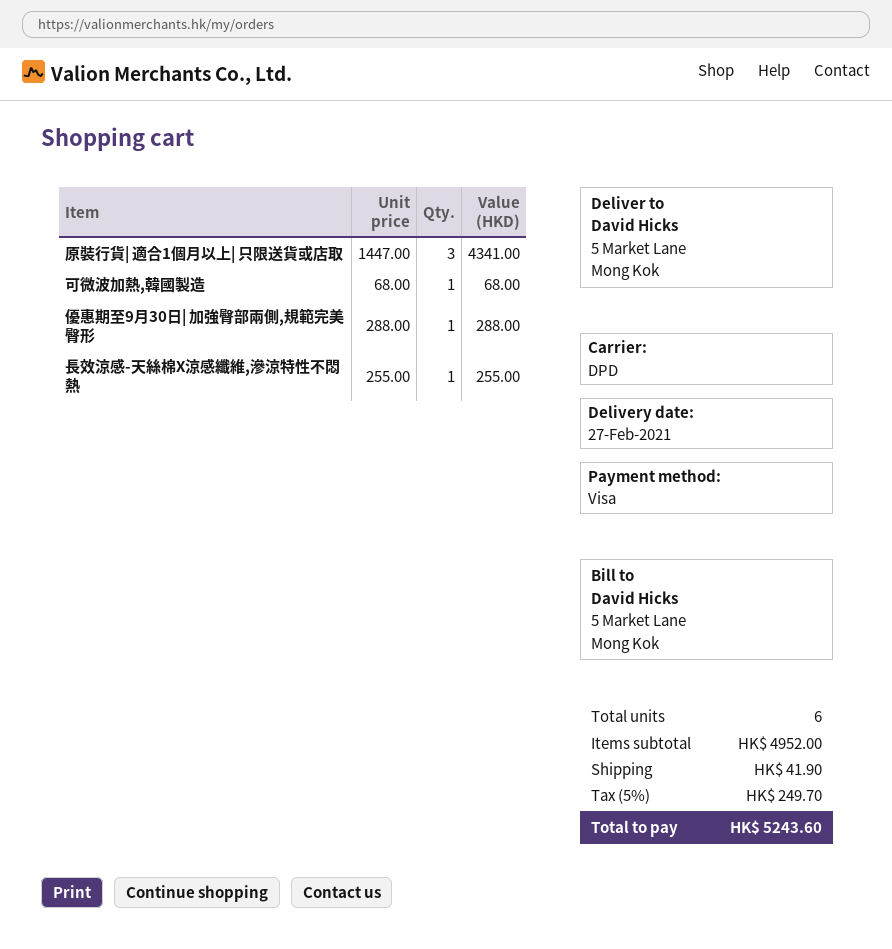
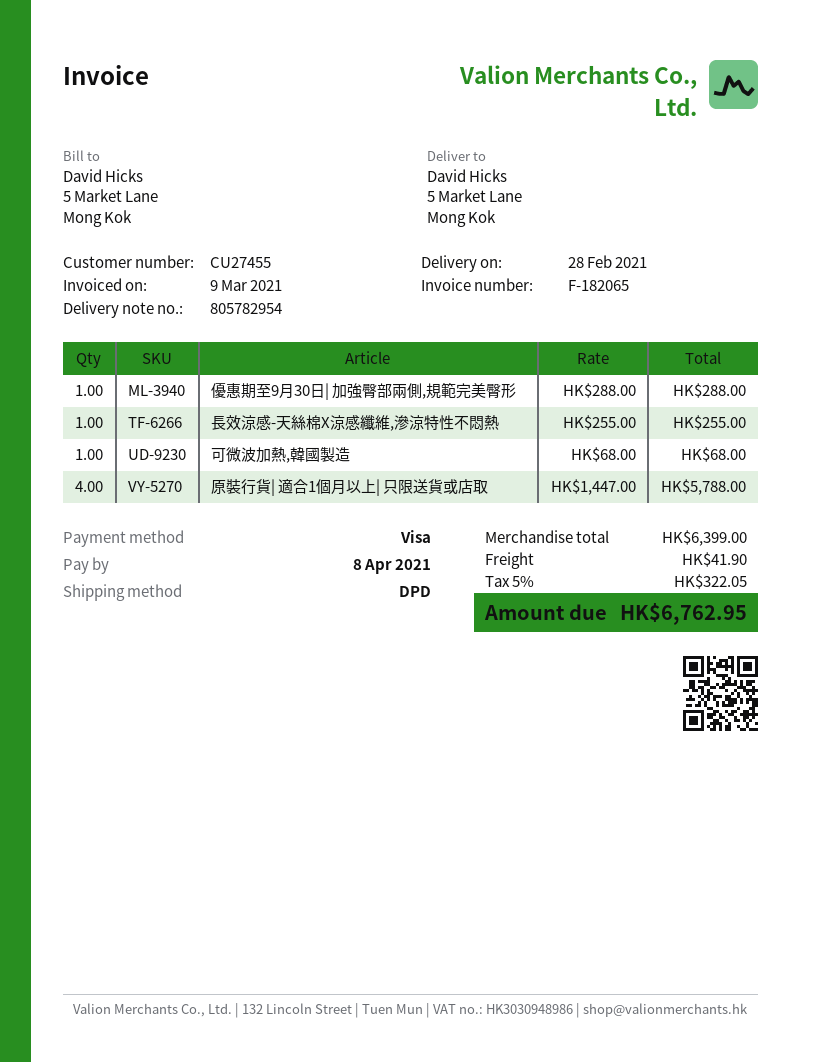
delivery date: 2021-02-27 -> 2021-02-28
原裝行貨| 適合1個月以上| 只限送貨或店取: 3 x 1447.00 = 4341.00 -> 4 x 1447.00 = 5788.00
subtotal: 4952.00 -> 6399.00
tax: 5% = 249.70 -> 5% = 322.05
total: 5243.60 -> 6762.95

